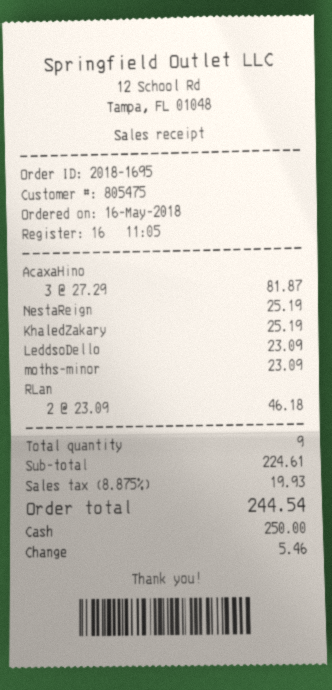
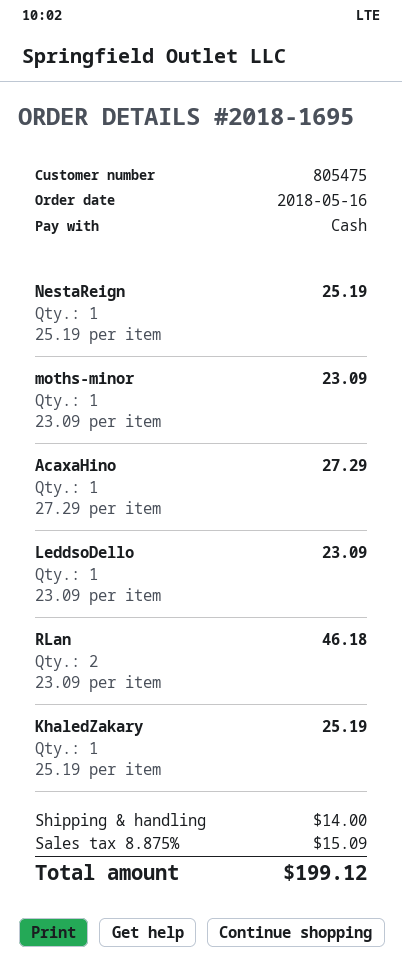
AcaxaHino: 3 x 27.29 = 81.87 -> 1 x 27.29 = 27.29
shipping: none -> 14.00
tax: 8.875% = 19.93 -> 8.875% = 15.09
total: 244.54 -> 199.12

